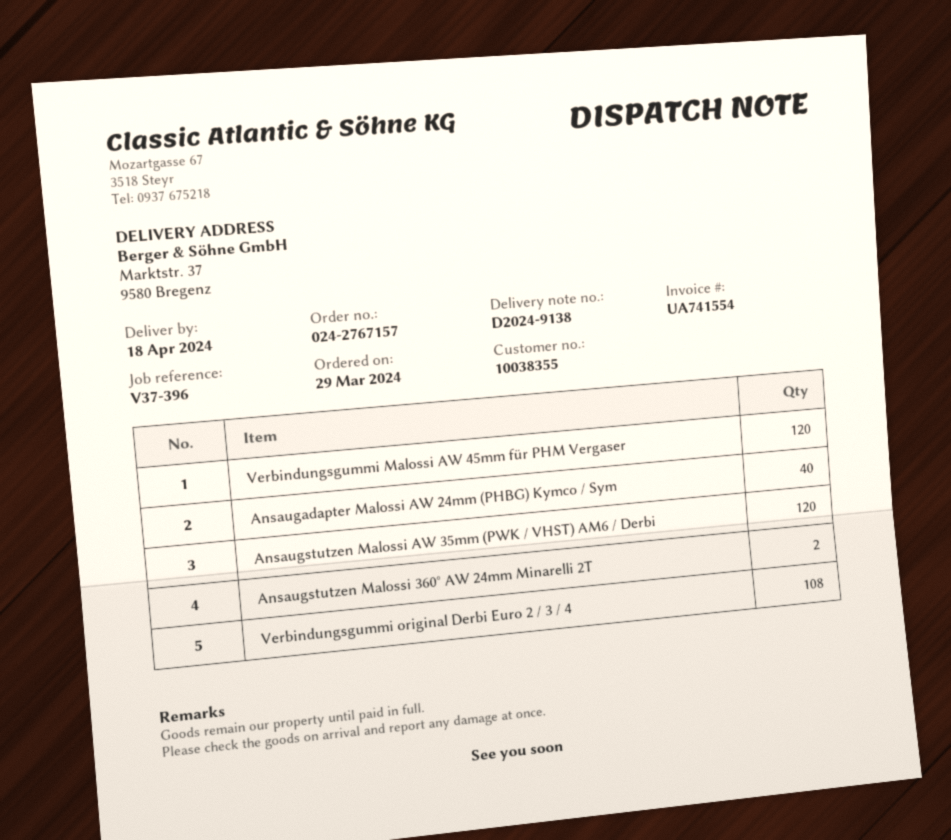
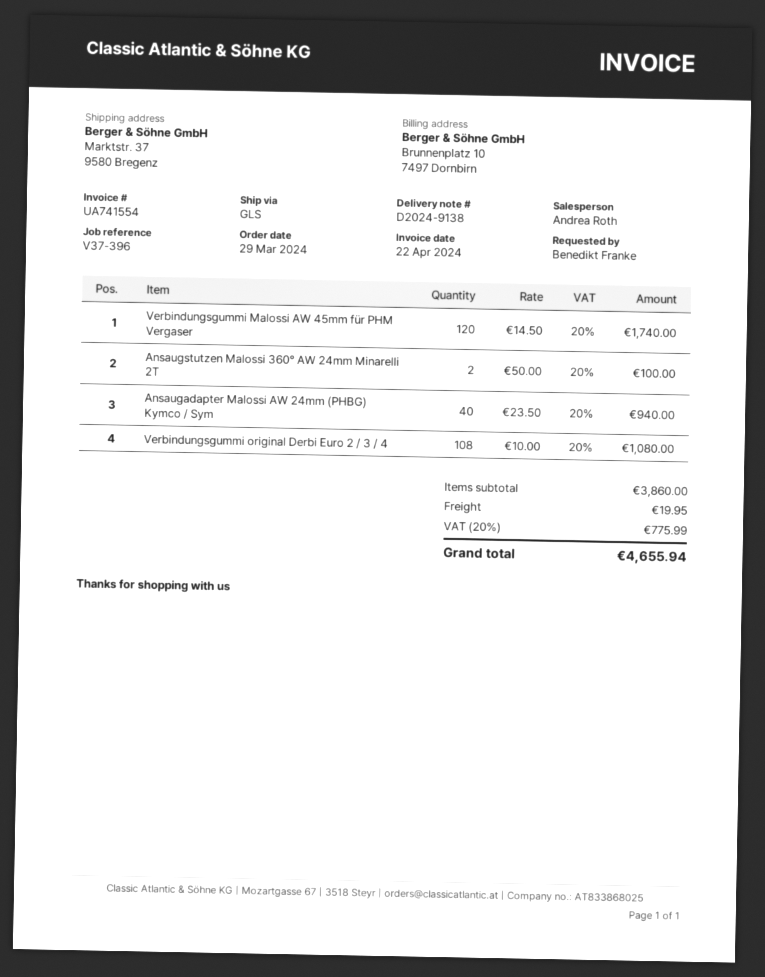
Ansaugstutzen Malossi AW 35mm (PWK / VHST) AM6 / Derbi: 120 -> none

